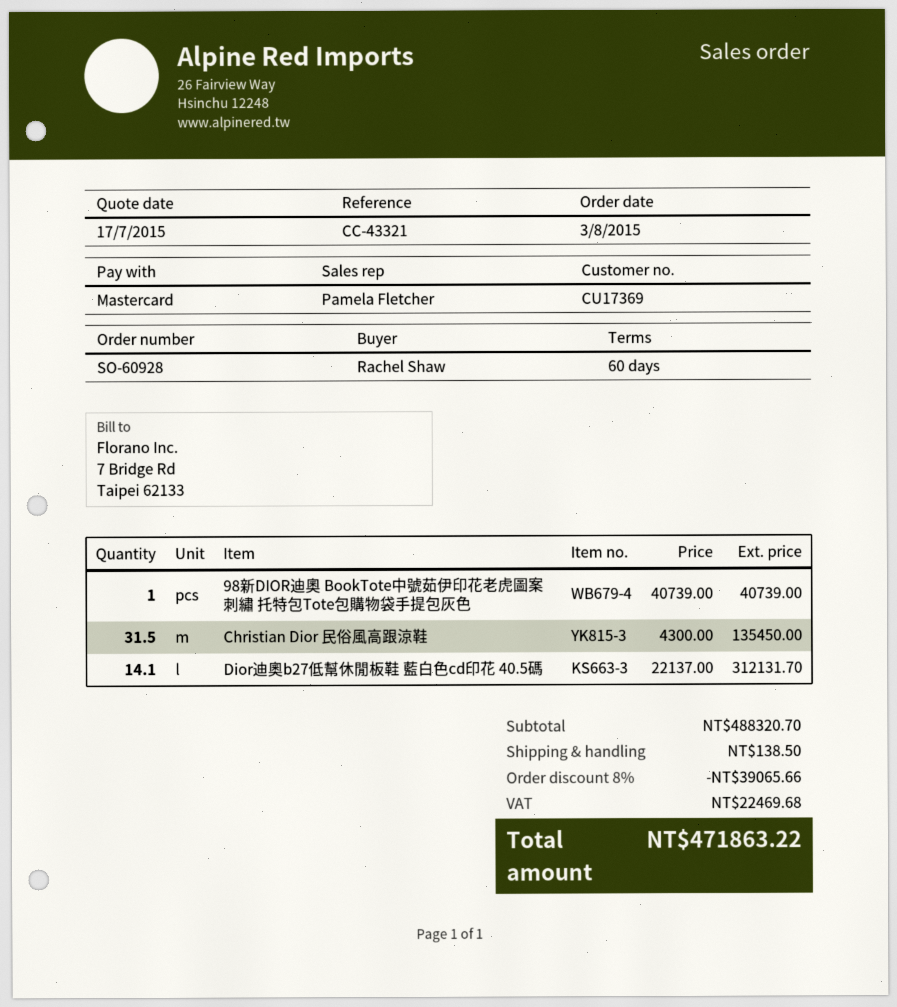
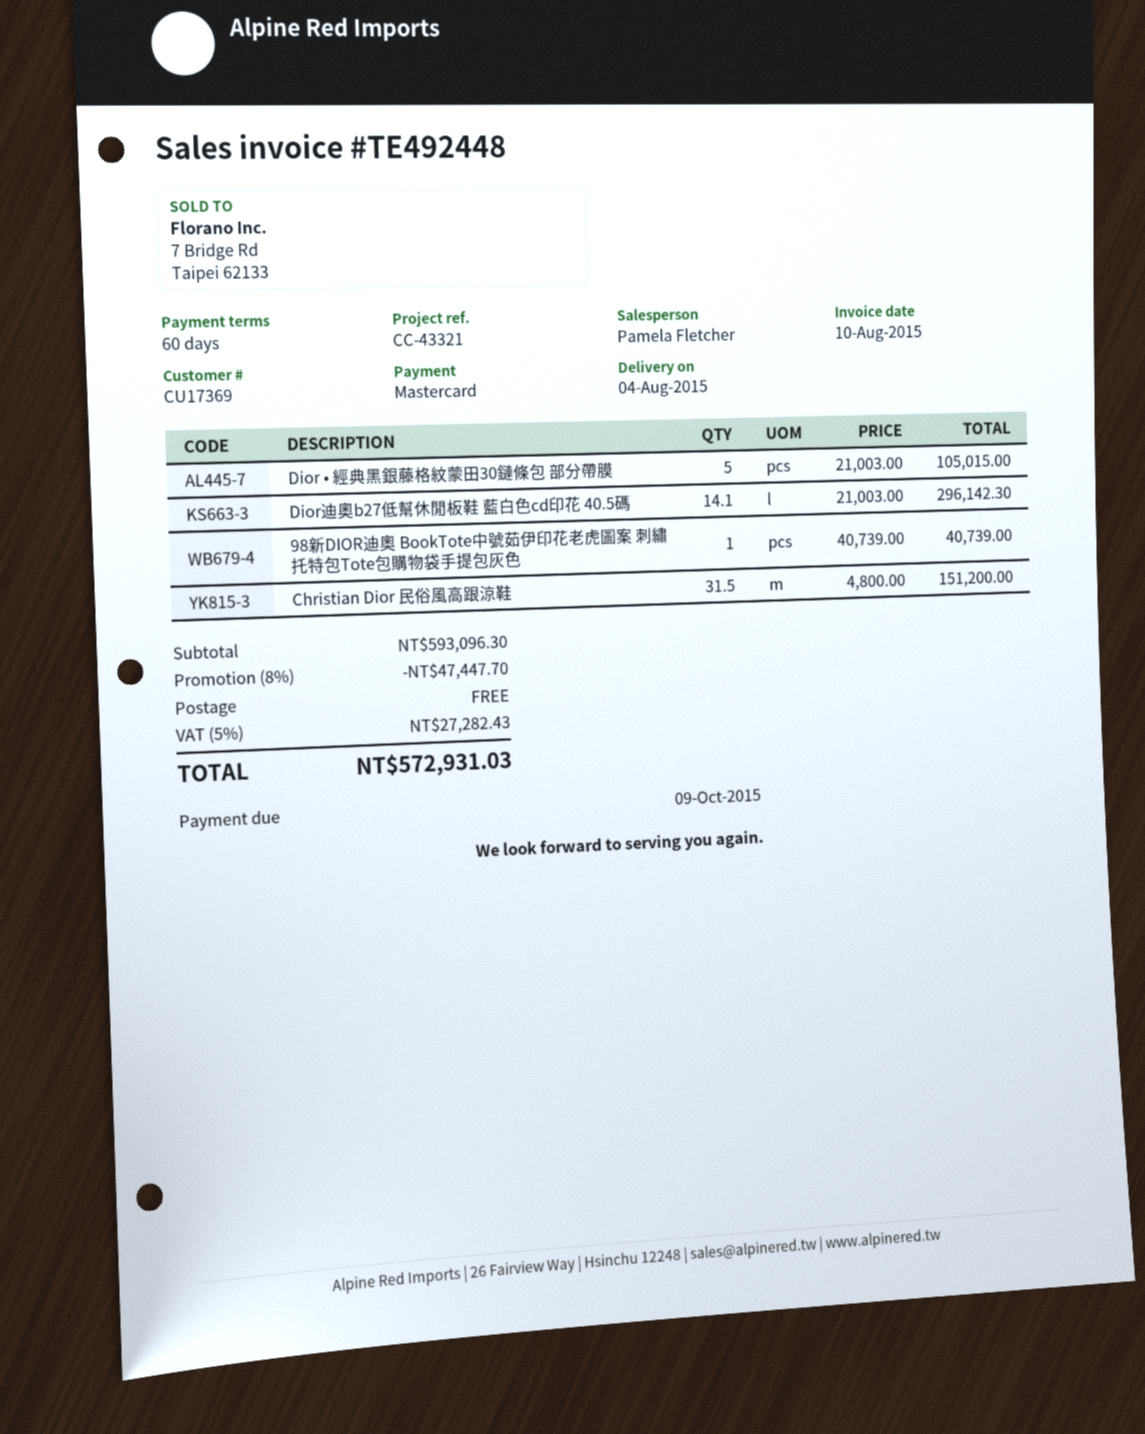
Christian Dior 民俗風高跟涼鞋: 31.5 x 4300.00 = 135450.00 -> 31.5 x 4800.00 = 151200.00
Dior迪奧b27低幫休閒板鞋 藍白色cd印花 40.5碼: 14.1 x 22137.00 = 312131.70 -> 14.1 x 21003.00 = 296142.30
Dior • 經典黑銀藤格紋蒙田30鏈條包 部分帶膜: none -> 5 x 21003.00 = 105015.00
subtotal: 488320.70 -> 593096.30
discount: 8% = 39065.66 -> 8% = 47447.70
shipping: 138.50 -> 0.00
tax: 22469.68 -> 27282.43
total: 471863.22 -> 572931.03

